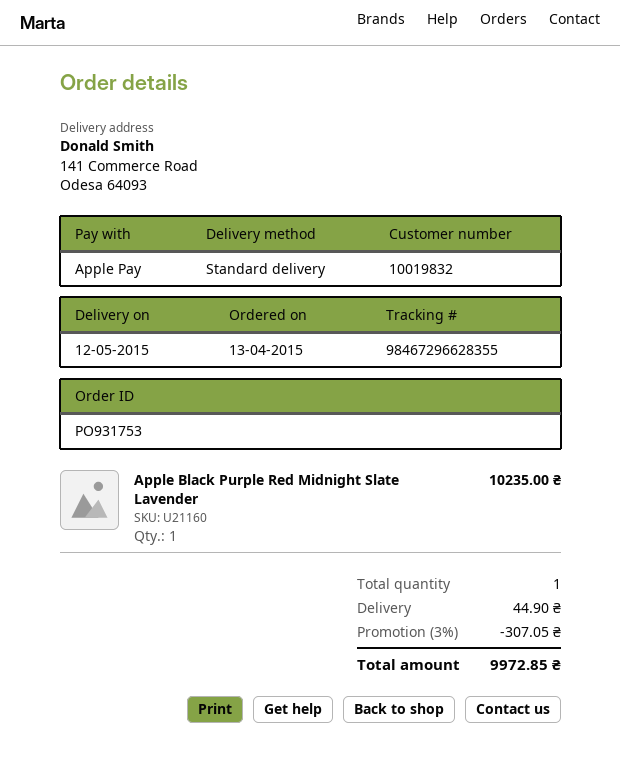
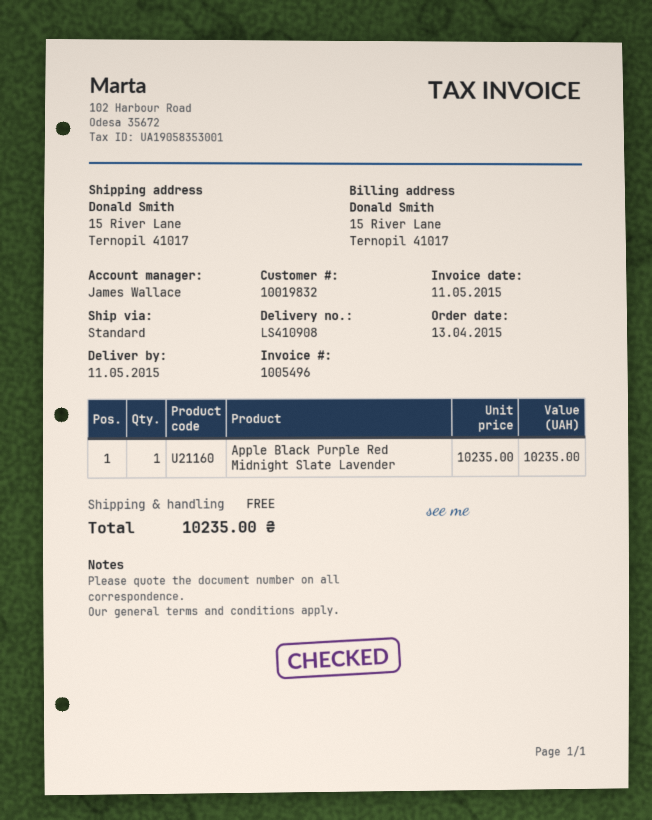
delivery date: 2015-05-12 -> 2015-05-11
ship to: 141 Commerce Road, Odesa 64093 -> 15 River Lane, Ternopil 41017
discount: 3% = 307.05 -> none
shipping: 44.90 -> 0.00
total: 9972.85 -> 10235.00

